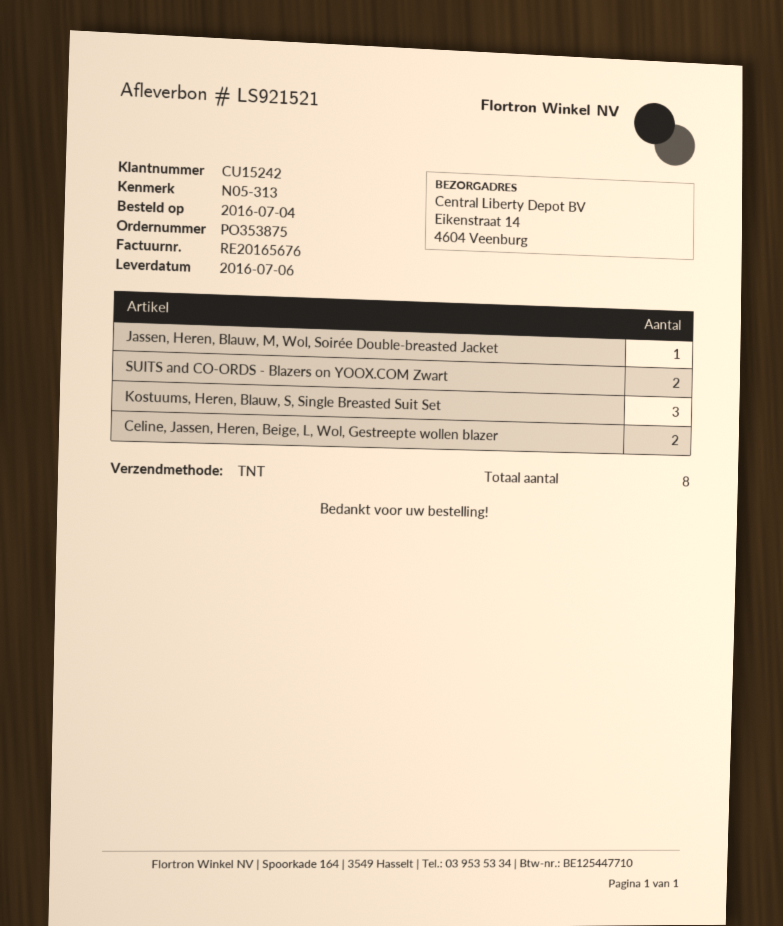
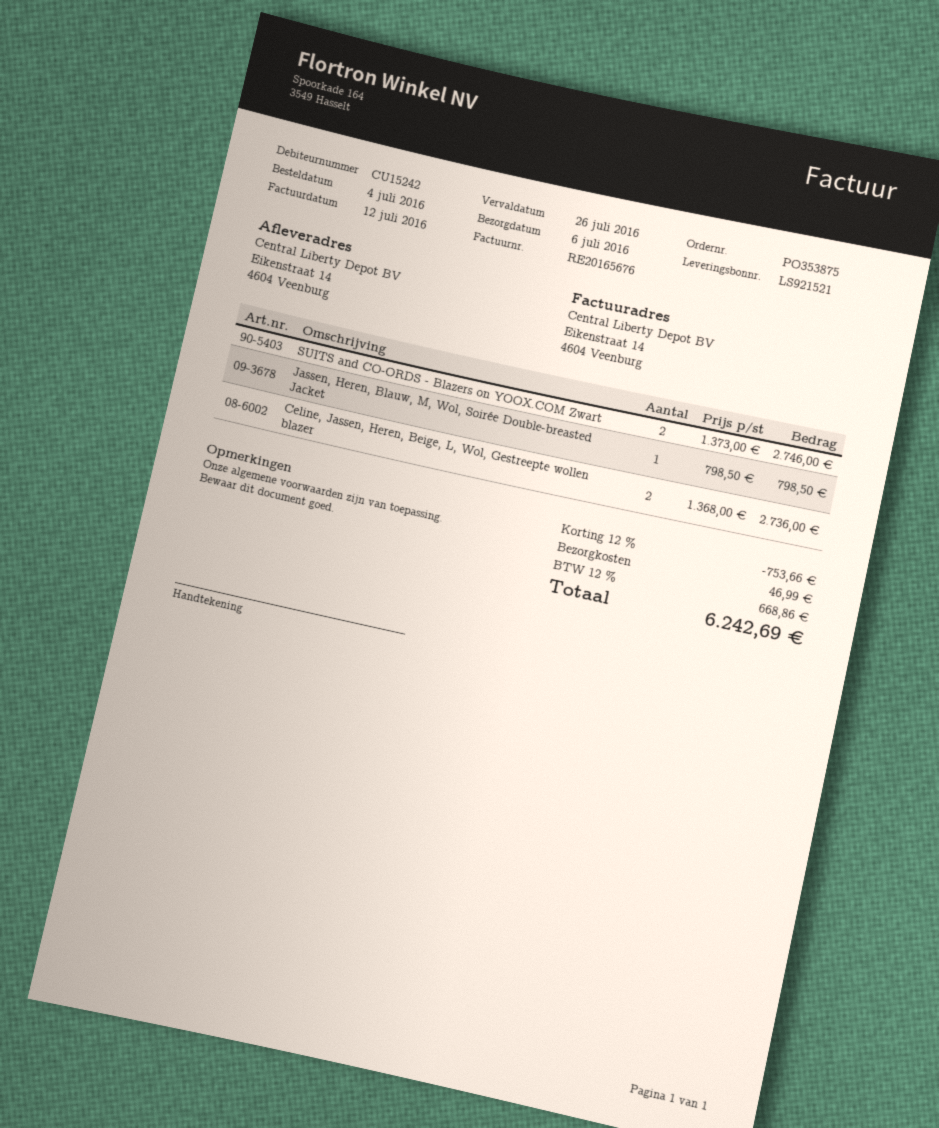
Kostuums, Heren, Blauw, S, Single Breasted Suit Set: 3 -> none

